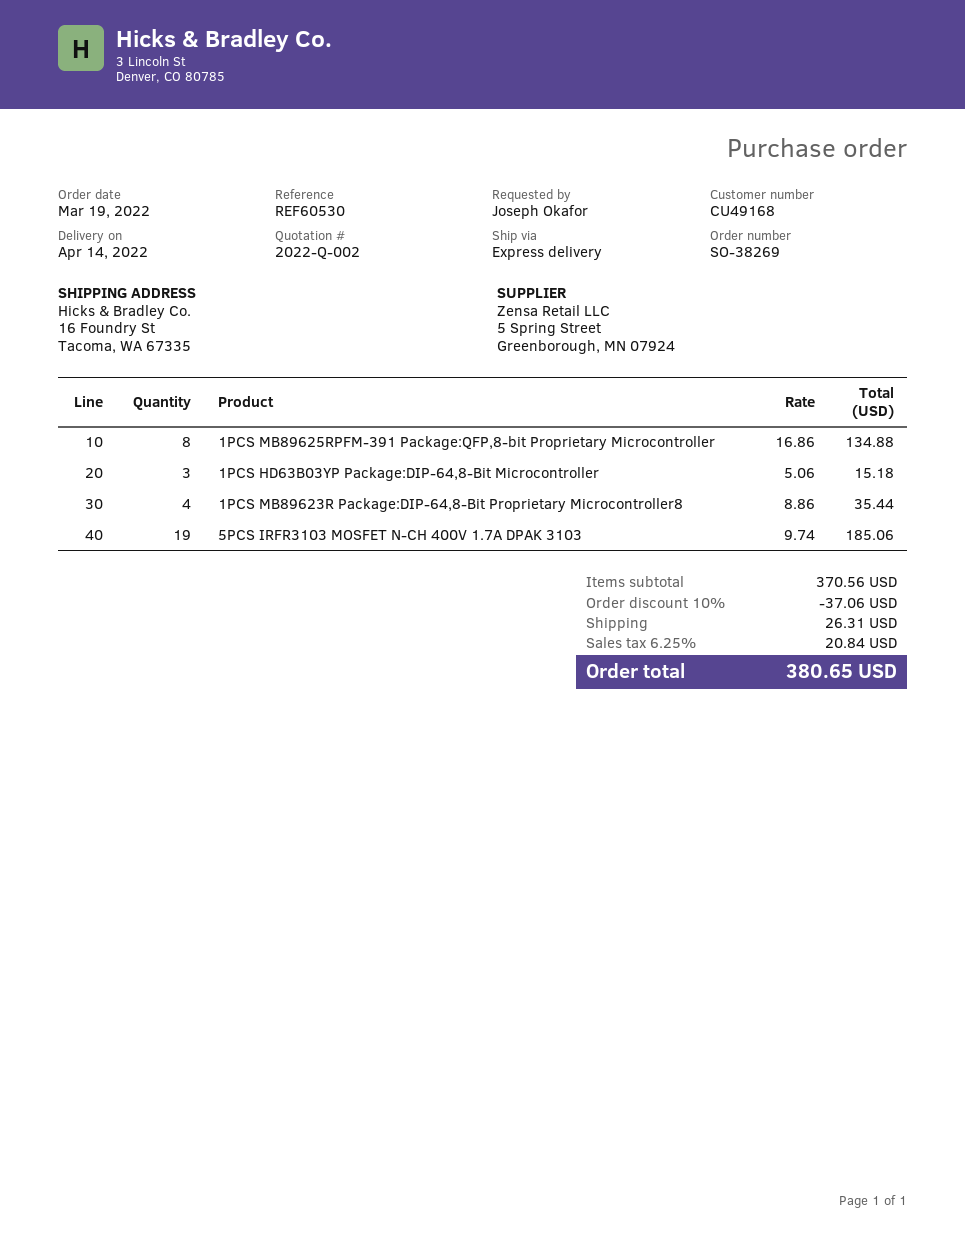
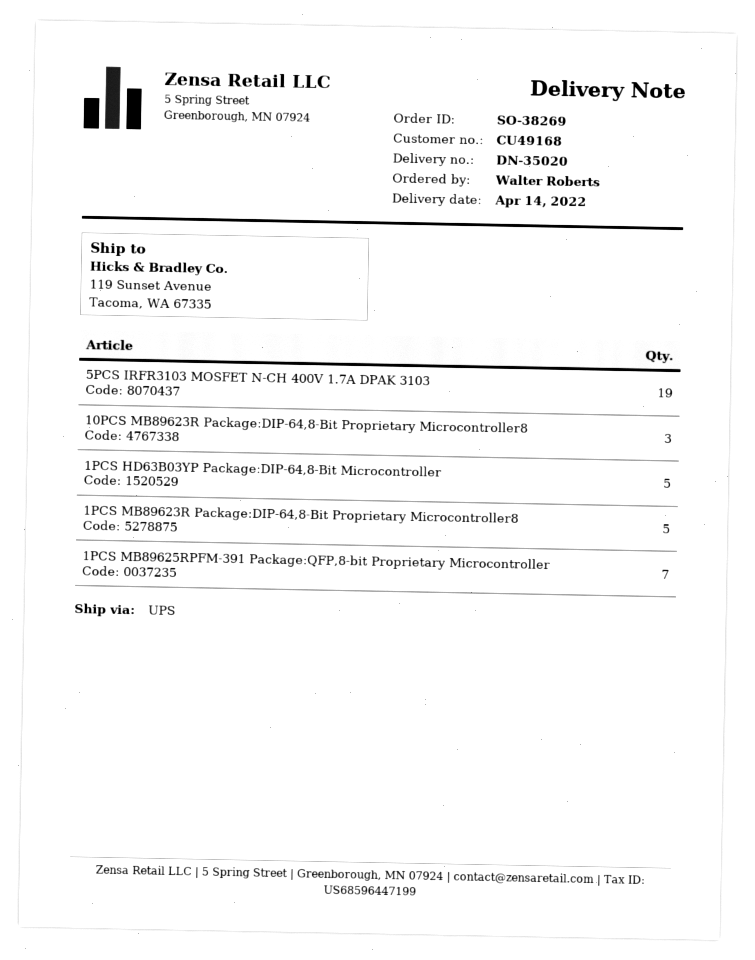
ordered by: Joseph Okafor -> Walter Roberts
shipping method: express -> UPS
ship to: 16 Foundry St, Tacoma, WA 67335 -> 119 Sunset Avenue, Tacoma, WA 67335
1PCS MB89625RPFM-391 Package:QFP,8-bit Proprietary Microcontroller: 8 -> 7
1PCS HD63B03YP Package:DIP-64,8-Bit Microcontroller: 3 -> 5
1PCS MB89623R Package:DIP-64,8-Bit Proprietary Microcontroller8: 4 -> 5
10PCS MB89623R Package:DIP-64,8-Bit Proprietary Microcontroller8: none -> 3

